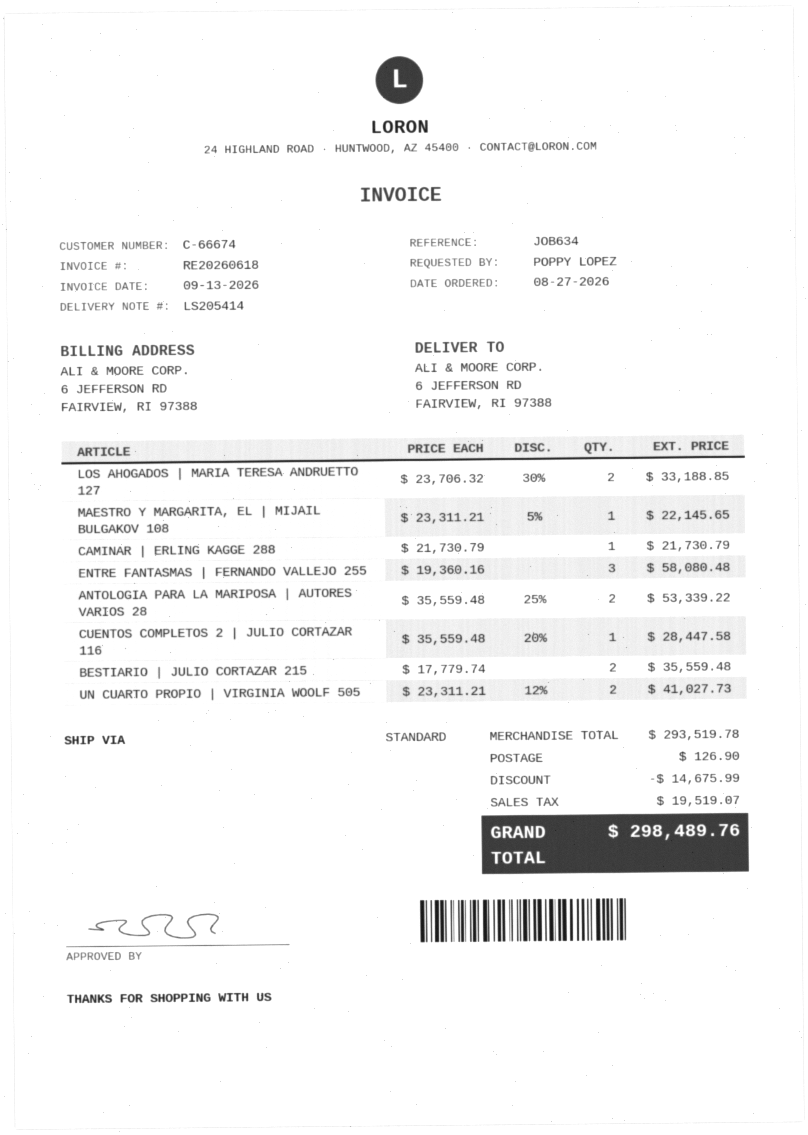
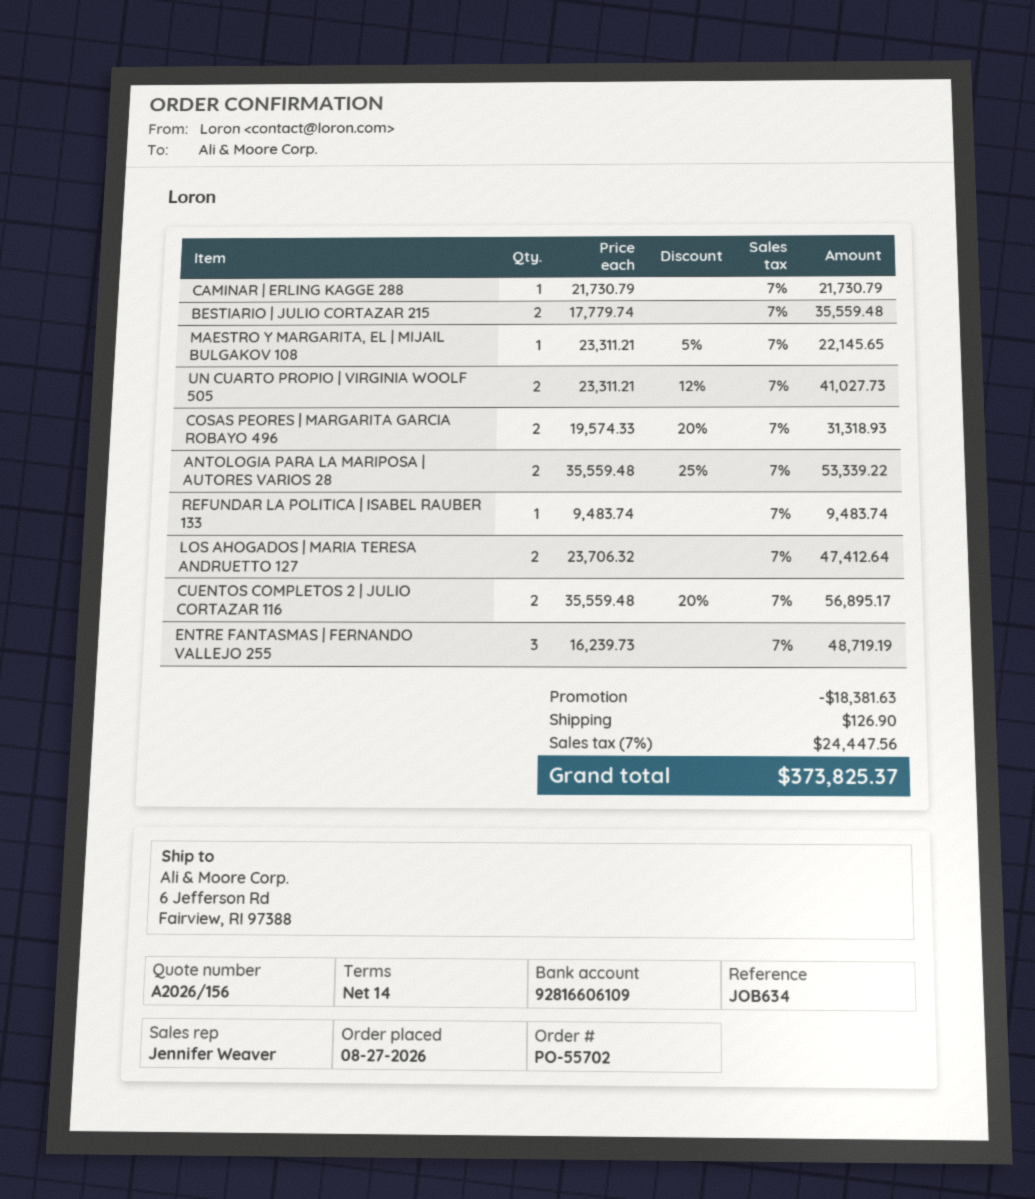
LOS AHOGADOS | MARIA TERESA ANDRUETTO 127: 2 x 23706.32 - 30% = 33188.85 -> 2 x 23706.32 = 47412.64
ENTRE FANTASMAS | FERNANDO VALLEJO 255: 3 x 19360.16 = 58080.48 -> 3 x 16239.73 = 48719.19
CUENTOS COMPLETOS 2 | JULIO CORTAZAR 116: 1 x 35559.48 - 20% = 28447.58 -> 2 x 35559.48 - 20% = 56895.17
COSAS PEORES | MARGARITA GARCIA ROBAYO 496: none -> 2 x 19574.33 - 20% = 31318.93
REFUNDAR LA POLITICA | ISABEL RAUBER 133: none -> 1 x 9483.74 = 9483.74
discount: 14675.99 -> 18381.63
tax: 19519.07 -> 24447.56
total: 298489.76 -> 373825.37

